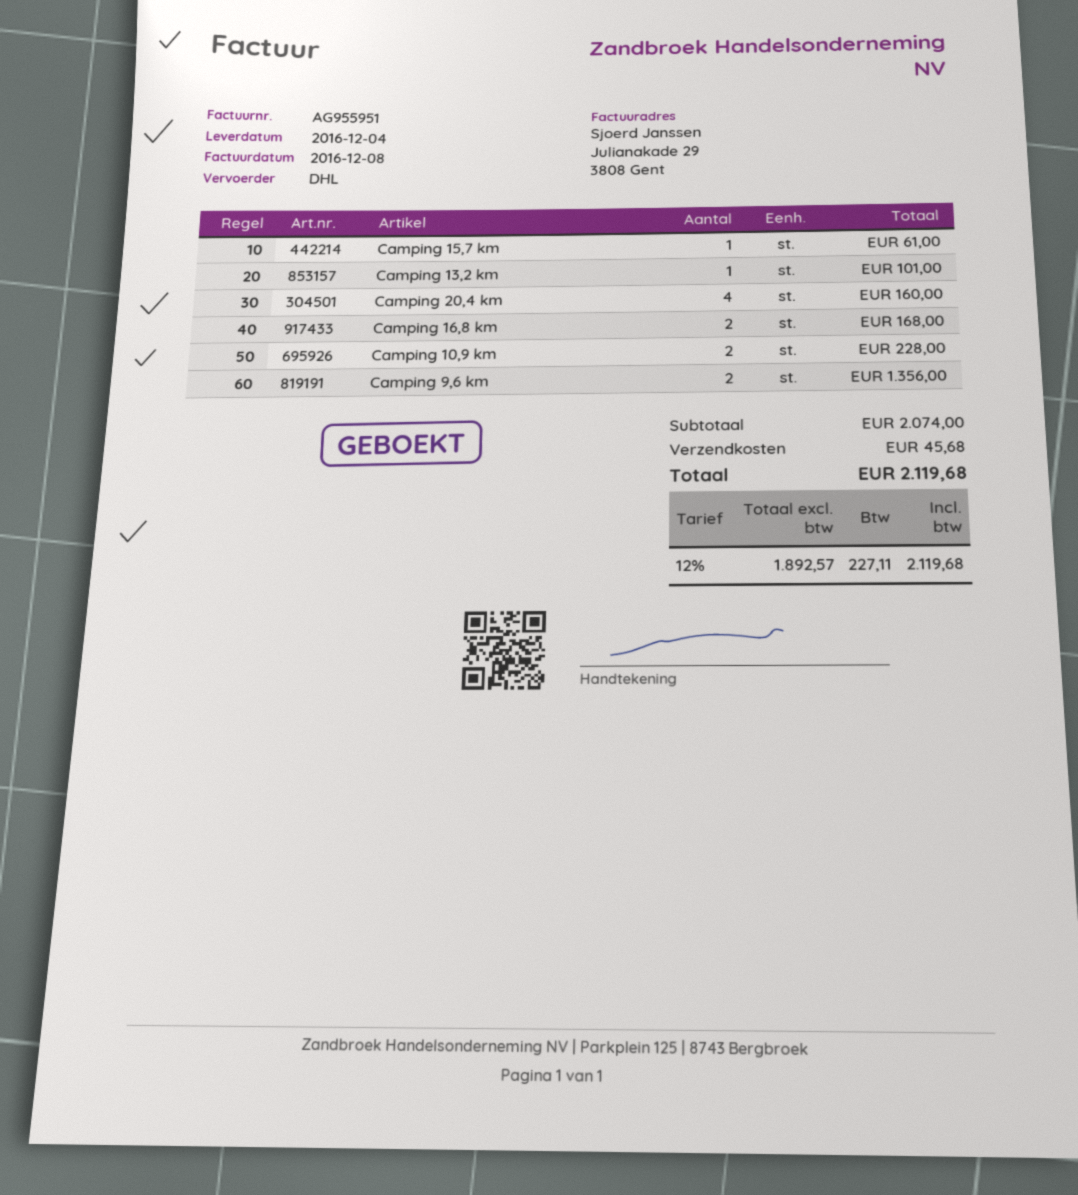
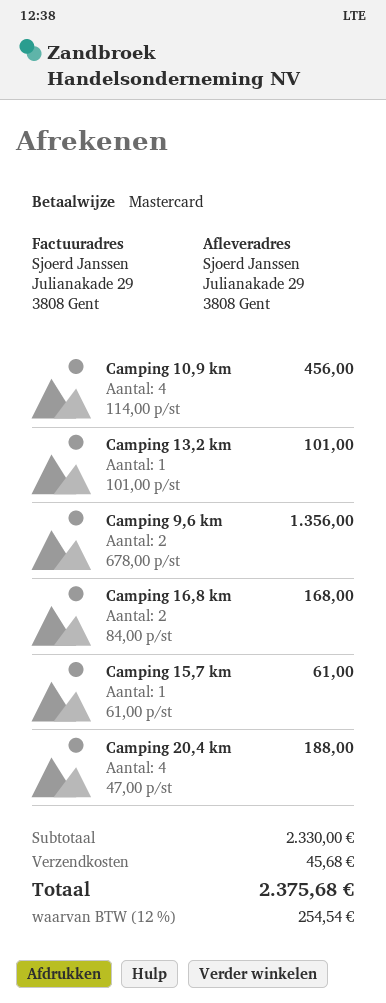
Camping 20,4 km: 4 for 160.00 -> 4 for 188.00
Camping 10,9 km: 2 for 228.00 -> 4 for 456.00
subtotal: 2074.00 -> 2330.00
tax: 12% = 227.11 -> 12% = 254.54
total: 2119.68 -> 2375.68

